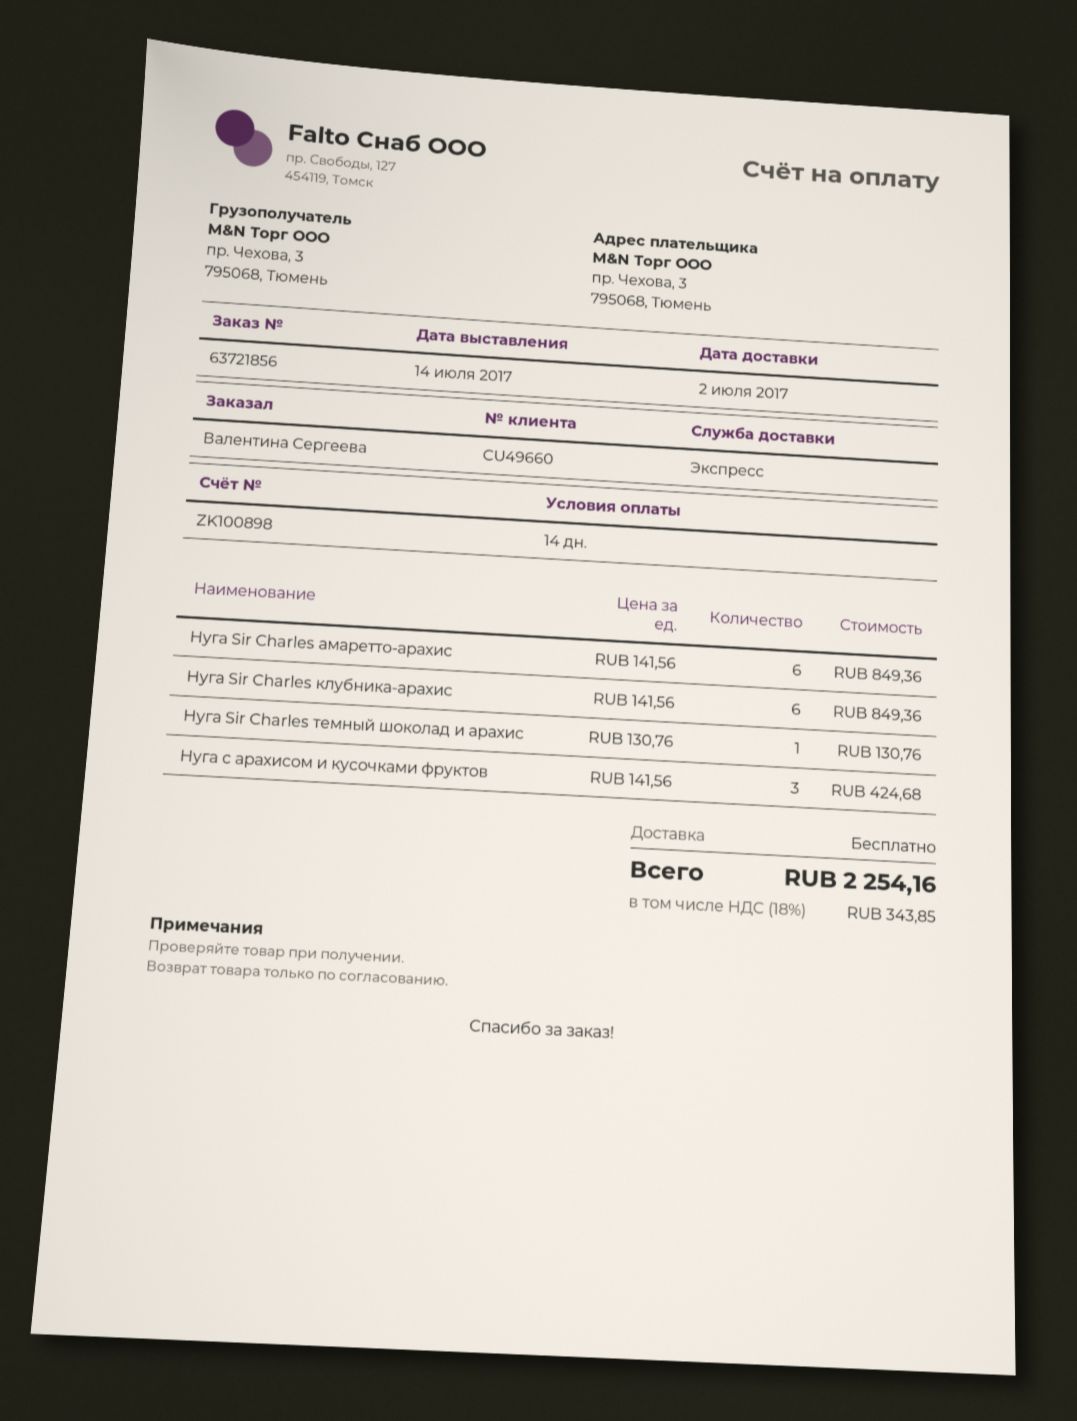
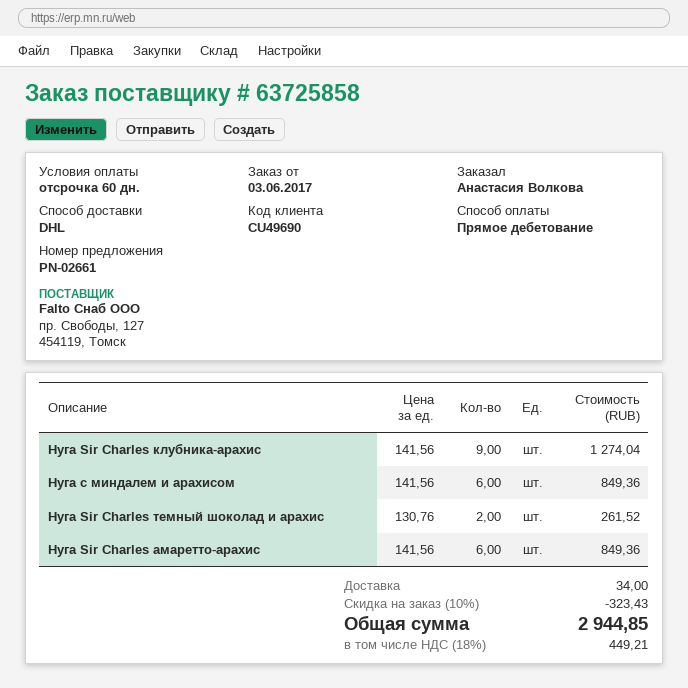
order number: 63721856 -> 63725858
payment terms: 14 days -> 60 days
customer number: CU49660 -> CU49690
ordered by: Валентина Сергеева -> Анастасия Волкова
shipping method: express -> DHL
Нуга Sir Charles клубника-арахис: 6 x 141.56 = 849.36 -> 9 x 141.56 = 1274.04
Нуга Sir Charles темный шоколад и арахис: 1 x 130.76 = 130.76 -> 2 x 130.76 = 261.52
Нуга с арахисом и кусочками фруктов: 3 x 141.56 = 424.68 -> none
Нуга с миндалем и арахисом: none -> 6 x 141.56 = 849.36
discount: none -> 10% = 323.43
shipping: 0.00 -> 34.00
tax: 18% = 343.85 -> 18% = 449.21
total: 2254.16 -> 2944.85

